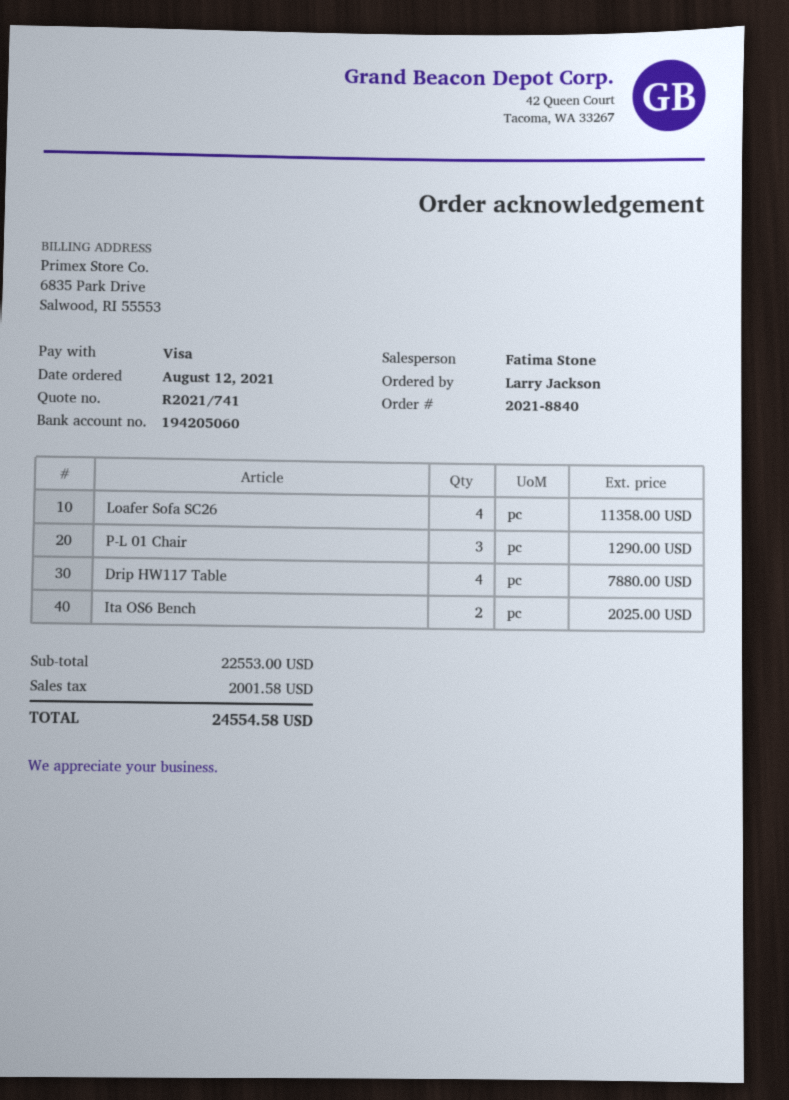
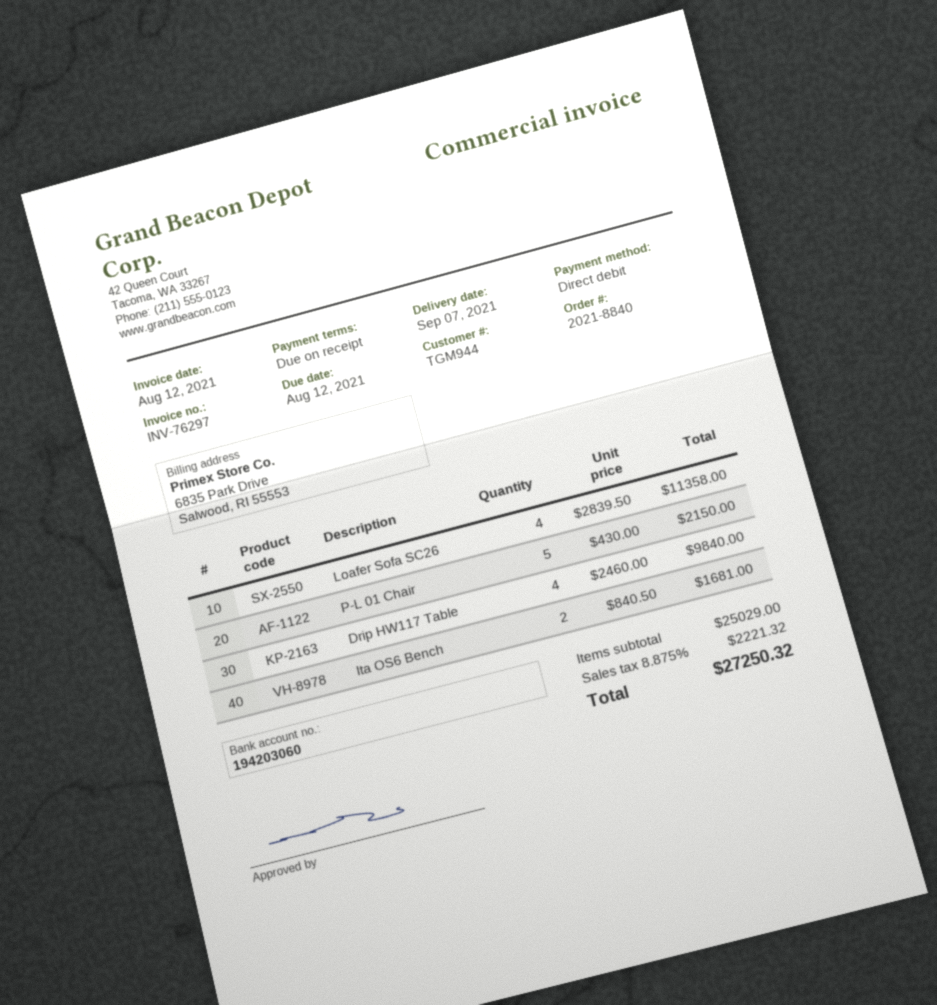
payment method: Visa -> direct debit
bank account: 194205060 -> 194203060
P-L 01 Chair: 3 for 1290.00 -> 5 for 2150.00
Drip HW117 Table: 4 for 7880.00 -> 4 for 9840.00
Ita OS6 Bench: 2 for 2025.00 -> 2 for 1681.00
subtotal: 22553.00 -> 25029.00
tax: 2001.58 -> 2221.32
total: 24554.58 -> 27250.32

